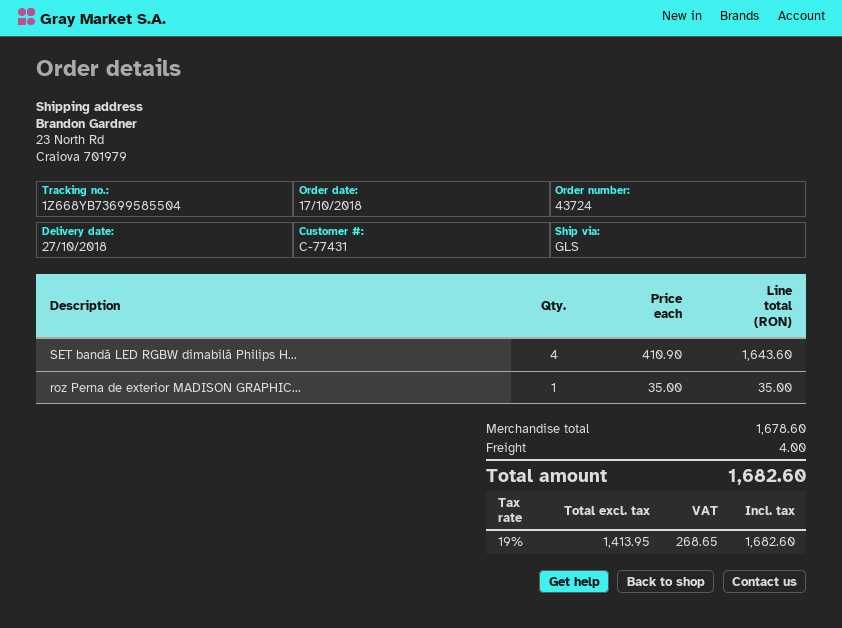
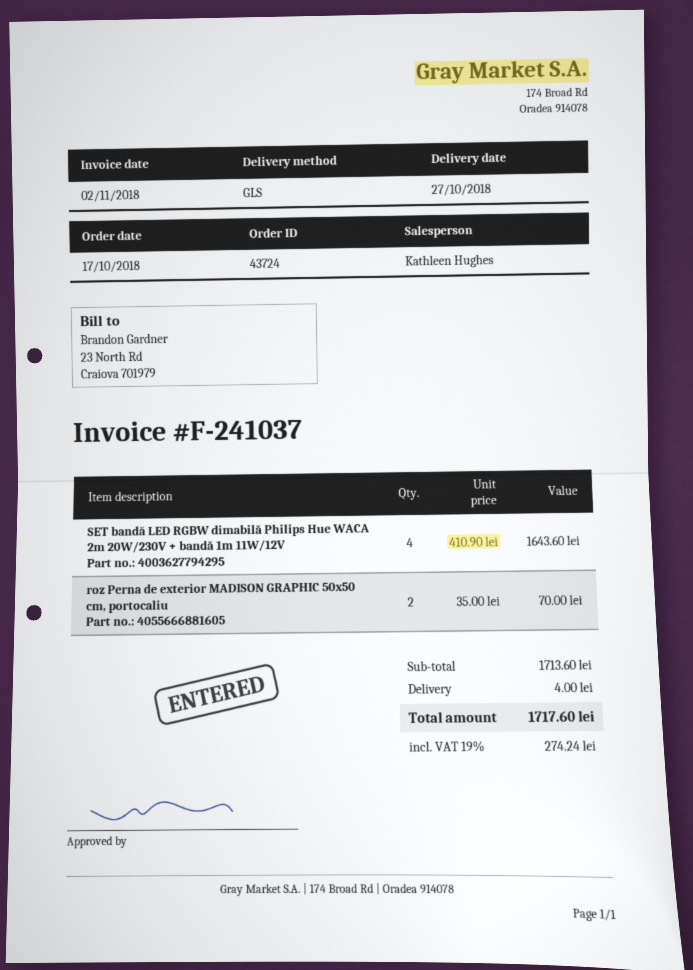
roz Perna de exterior MADISON GRAPHIC...: 1 x 35.00 = 35.00 -> 2 x 35.00 = 70.00
subtotal: 1678.60 -> 1713.60
tax: 19% = 268.65 -> 19% = 274.24
total: 1682.60 -> 1717.60

